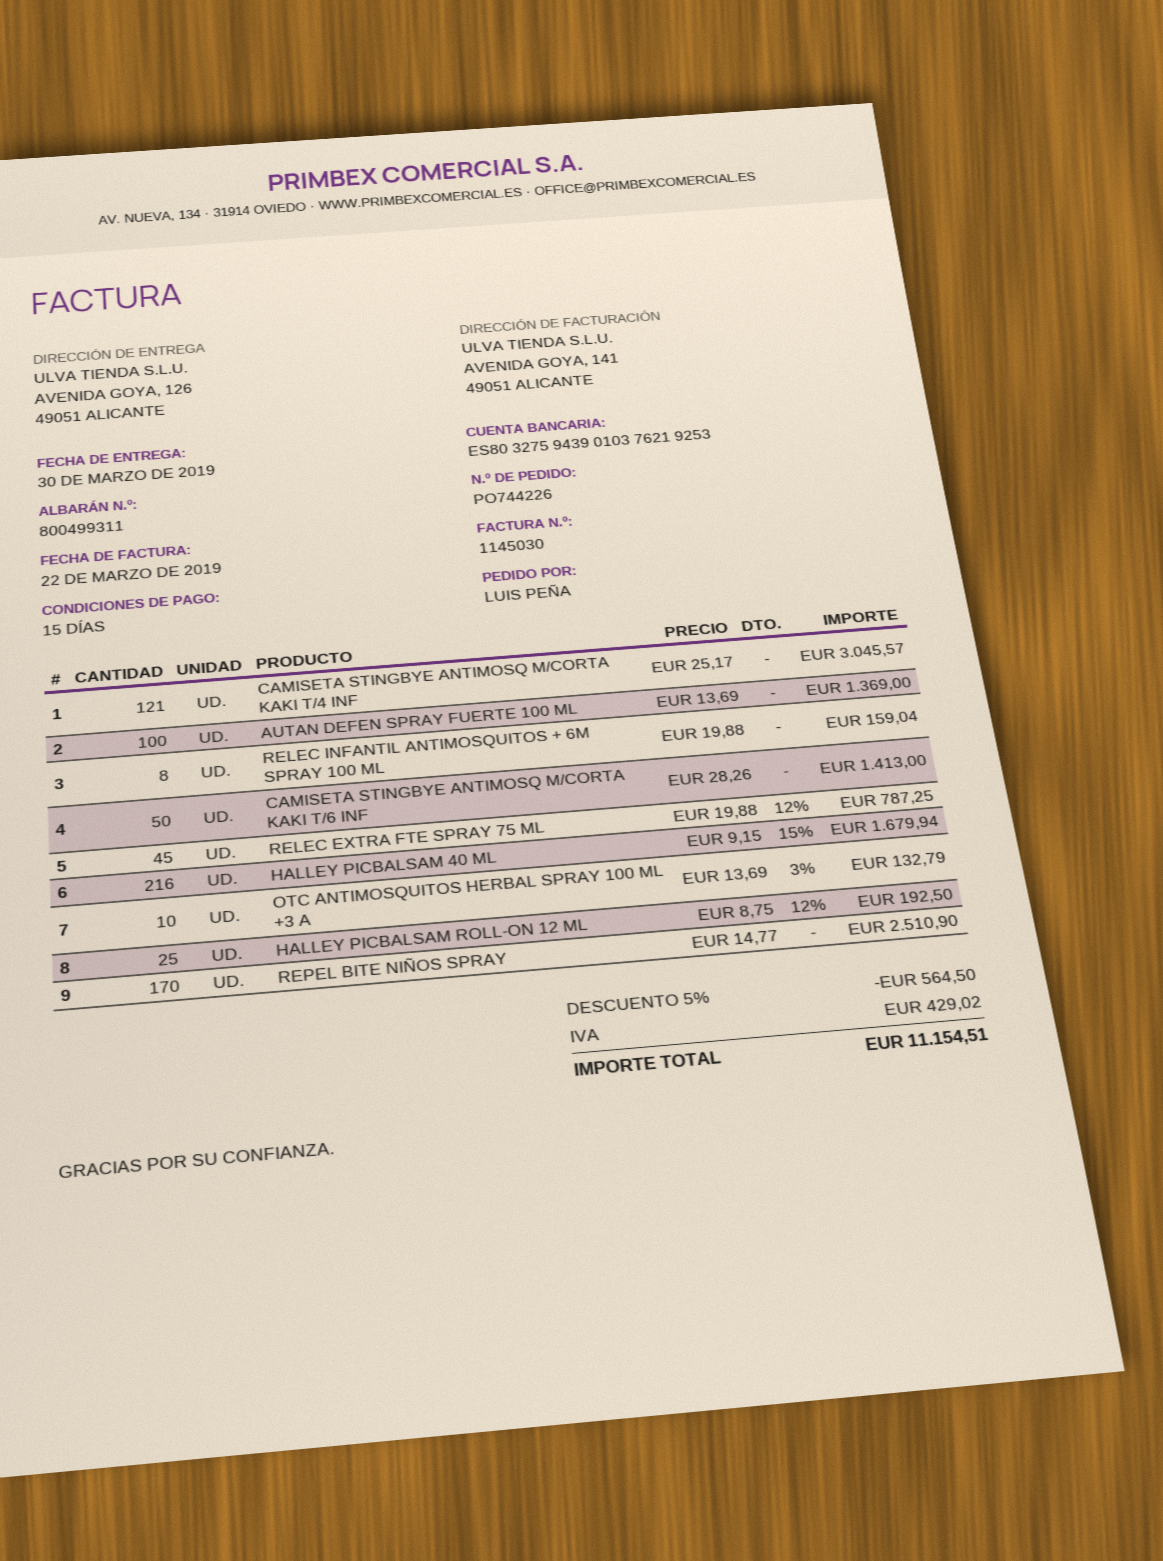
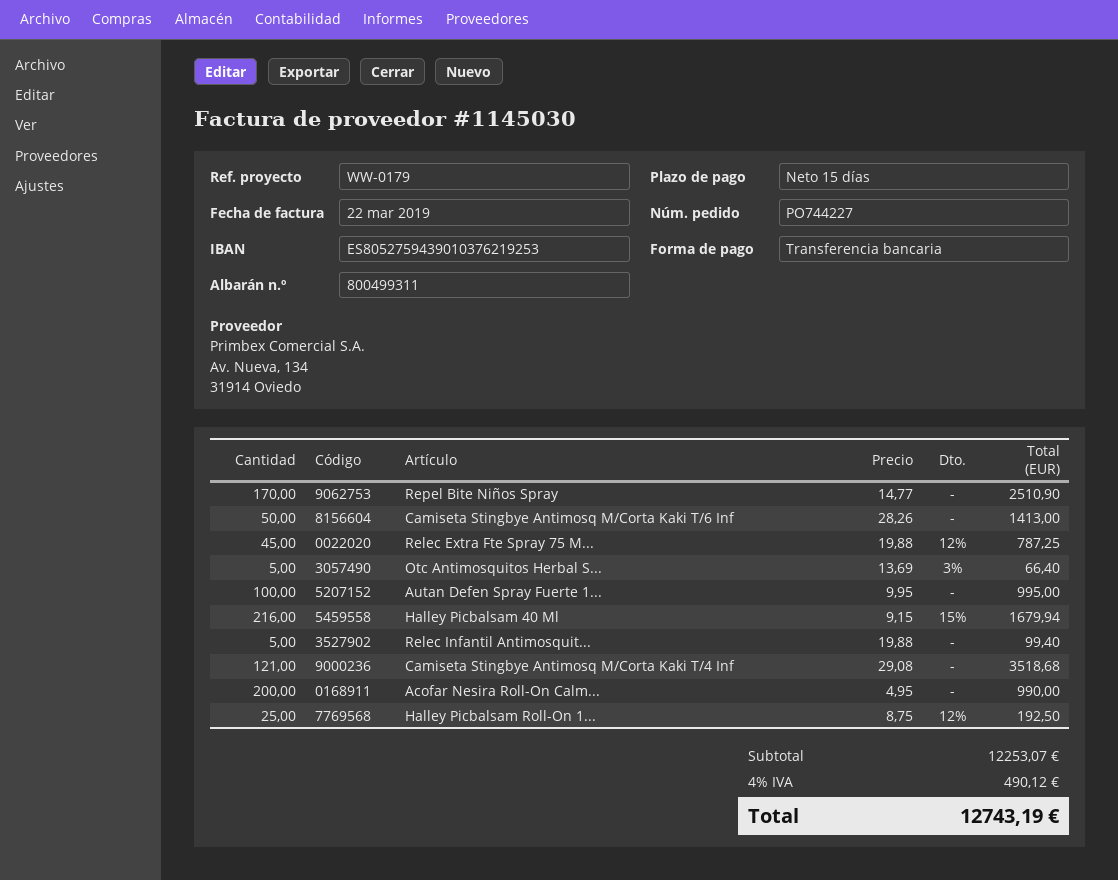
order number: PO744226 -> PO744227
bank account: ES8032759439010376219253 -> ES8052759439010376219253
CAMISETA STINGBYE ANTIMOSQ M/CORTA KAKI T/4 INF: 121 x 25.17 = 3045.57 -> 121 x 29.08 = 3518.68
AUTAN DEFEN SPRAY FUERTE 100 ML: 100 x 13.69 = 1369.00 -> 100 x 9.95 = 995.00
RELEC INFANTIL ANTIMOSQUITOS + 6M SPRAY 100 ML: 8 x 19.88 = 159.04 -> 5 x 19.88 = 99.40
OTC ANTIMOSQUITOS HERBAL SPRAY 100 ML +3 A: 10 x 13.69 - 3% = 132.79 -> 5 x 13.69 - 3% = 66.40
Acofar Nesira Roll-On Calm...: none -> 200 x 4.95 = 990.00
discount: 5% = 564.50 -> none
tax: 429.02 -> 490.12
total: 11154.51 -> 12743.19

